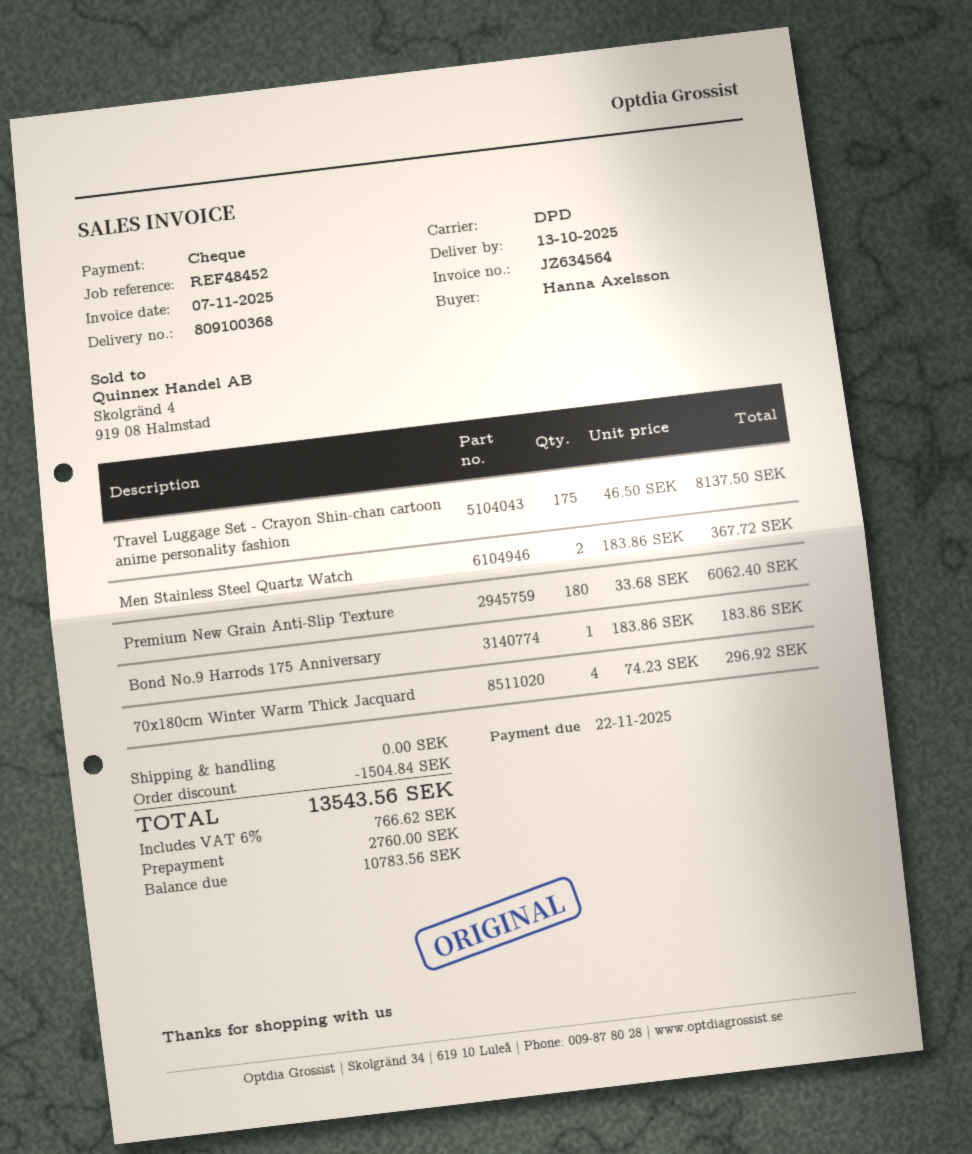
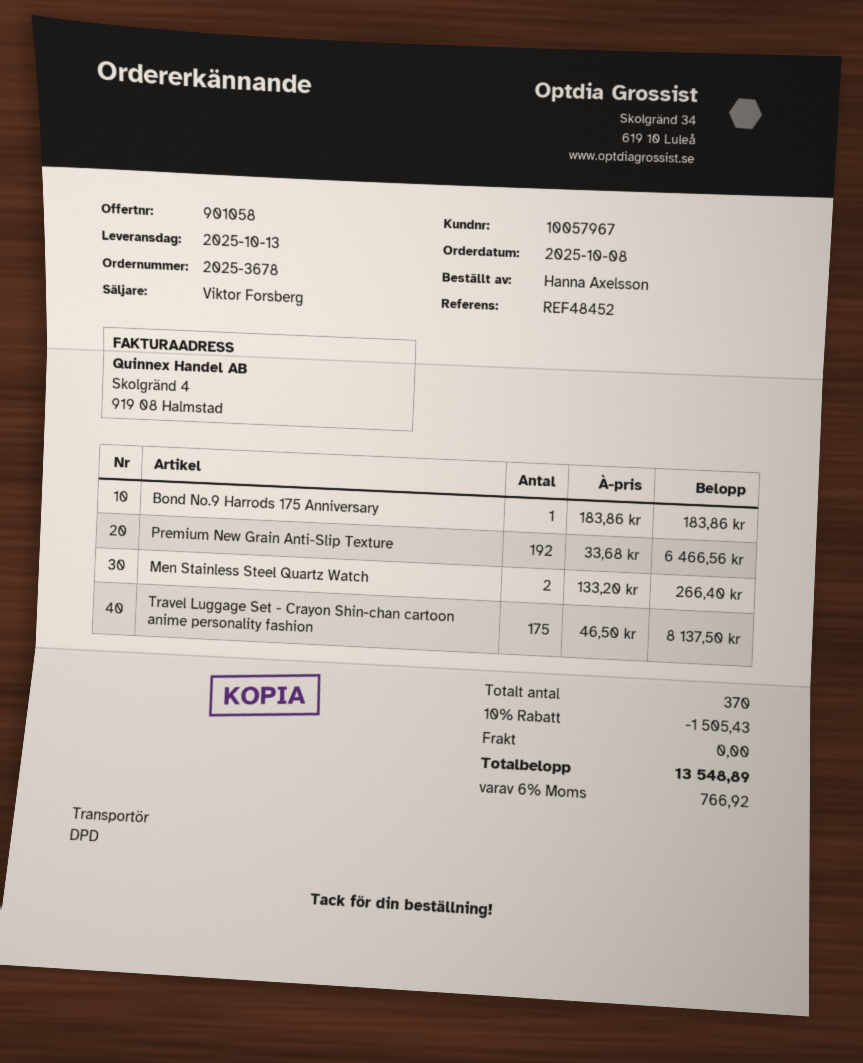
Men Stainless Steel Quartz Watch: 2 x 183.86 = 367.72 -> 2 x 133.20 = 266.40
Premium New Grain Anti-Slip Texture: 180 x 33.68 = 6062.40 -> 192 x 33.68 = 6466.56
70x180cm Winter Warm Thick Jacquard: 4 x 74.23 = 296.92 -> none
discount: 1504.84 -> 1505.43
tax: 6% = 766.62 -> 6% = 766.92
total: 13543.56 -> 13548.89

